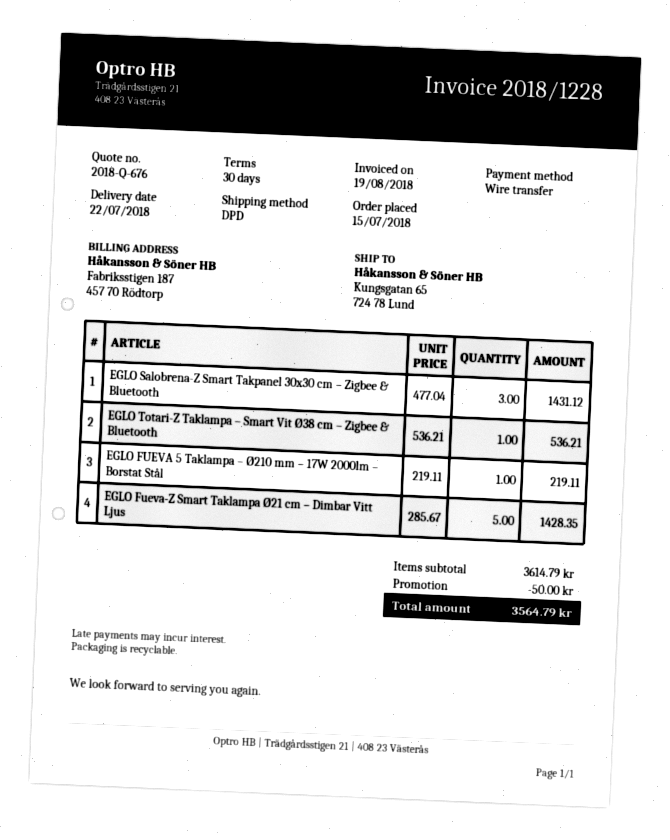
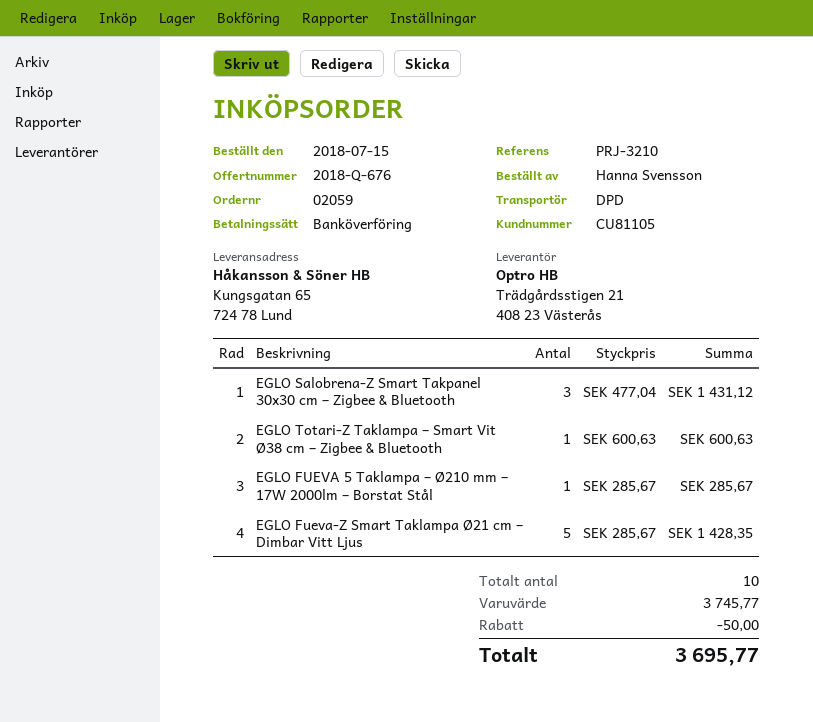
EGLO Totari-Z Taklampa – Smart Vit Ø38 cm – Zigbee & Bluetooth: 1 x 536.21 = 536.21 -> 1 x 600.63 = 600.63
EGLO FUEVA 5 Taklampa – Ø210 mm – 17W 2000lm – Borstat Stål: 1 x 219.11 = 219.11 -> 1 x 285.67 = 285.67
subtotal: 3614.79 -> 3745.77
total: 3564.79 -> 3695.77

